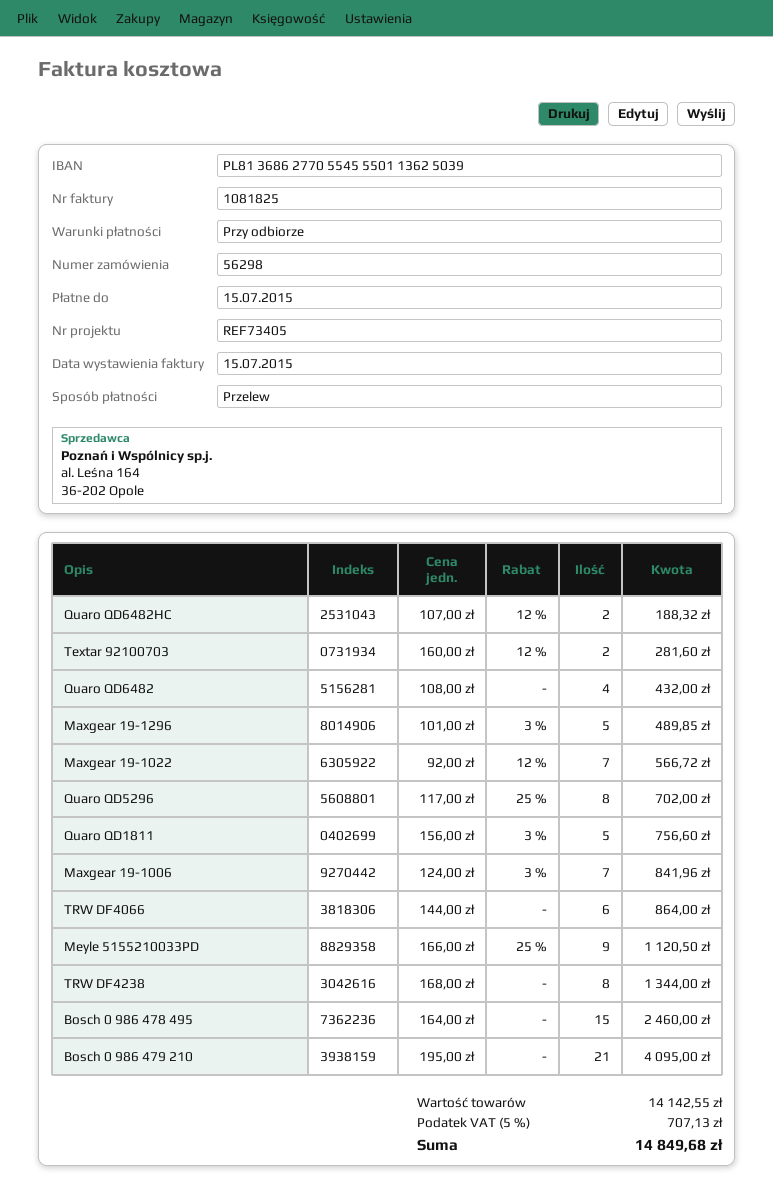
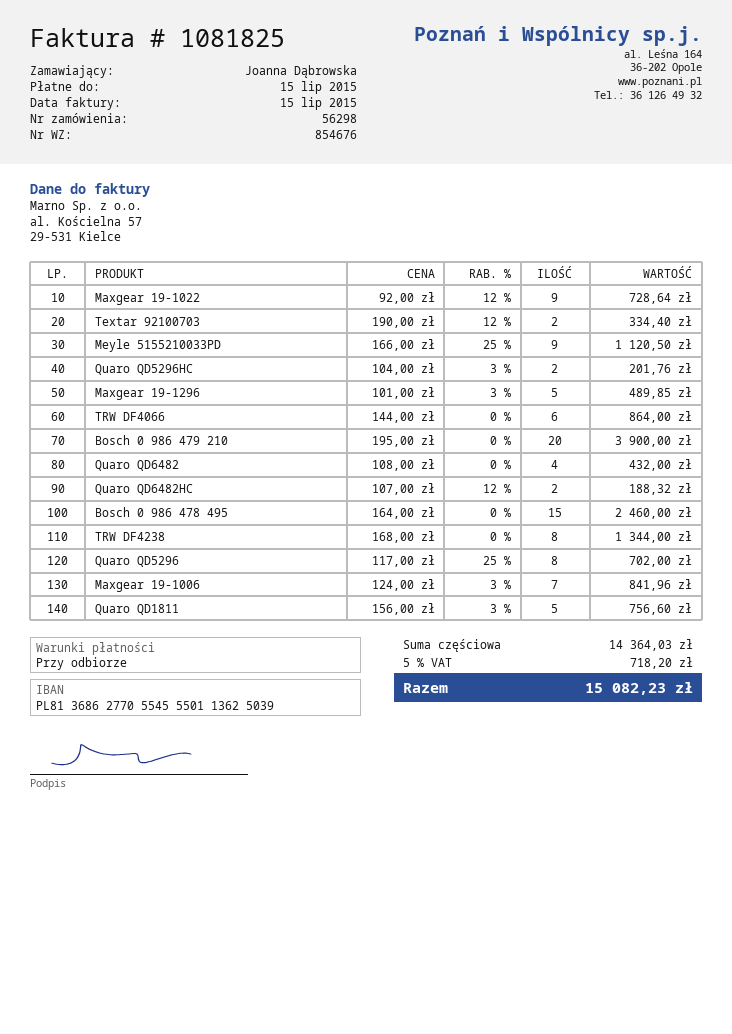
Textar 92100703: 2 x 160.00 - 12% = 281.60 -> 2 x 190.00 - 12% = 334.40
Maxgear 19-1022: 7 x 92.00 - 12% = 566.72 -> 9 x 92.00 - 12% = 728.64
Bosch 0 986 479 210: 21 x 195.00 = 4095.00 -> 20 x 195.00 = 3900.00
Quaro QD5296HC: none -> 2 x 104.00 - 3% = 201.76
subtotal: 14142.55 -> 14364.03
tax: 5% = 707.13 -> 5% = 718.20
total: 14849.68 -> 15082.23

